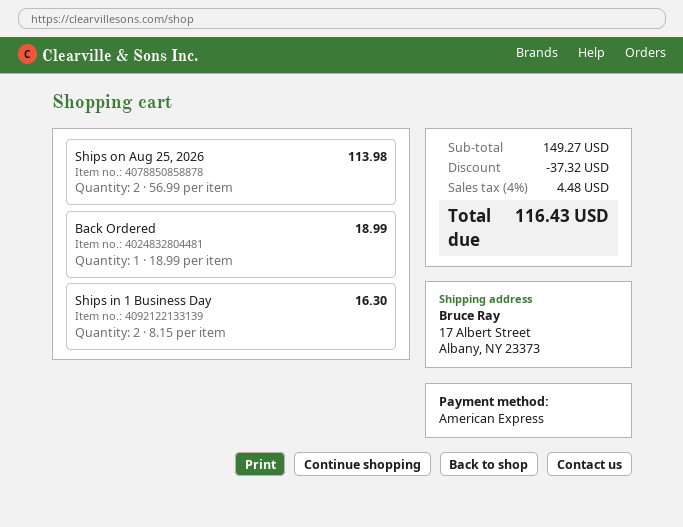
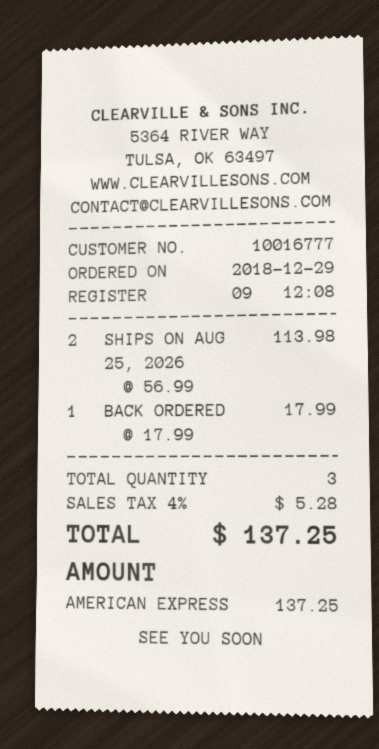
Back Ordered: 1 x 18.99 = 18.99 -> 1 x 17.99 = 17.99
Ships in 1 Business Day: 2 x 8.15 = 16.30 -> none
discount: 37.32 -> none
tax: 4% = 4.48 -> 4% = 5.28
total: 116.43 -> 137.25

